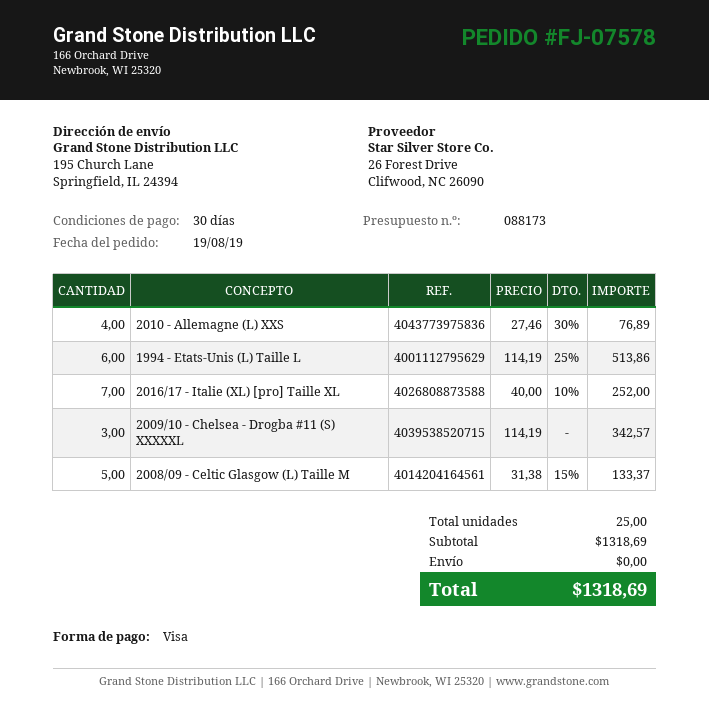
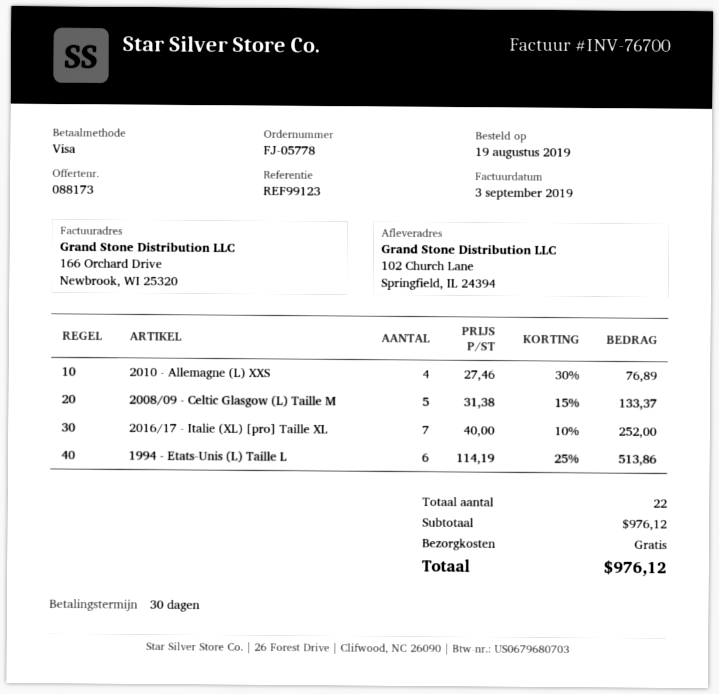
order number: FJ-07578 -> FJ-05778
ship to: 195 Church Lane, Springfield, IL 24394 -> 102 Church Lane, Springfield, IL 24394
2009/10 - Chelsea - Drogba #11 (S) XXXXXL: 3 x 114.19 = 342.57 -> none
total quantity: 25 -> 22
subtotal: 1318.69 -> 976.12
total: 1318.69 -> 976.12

